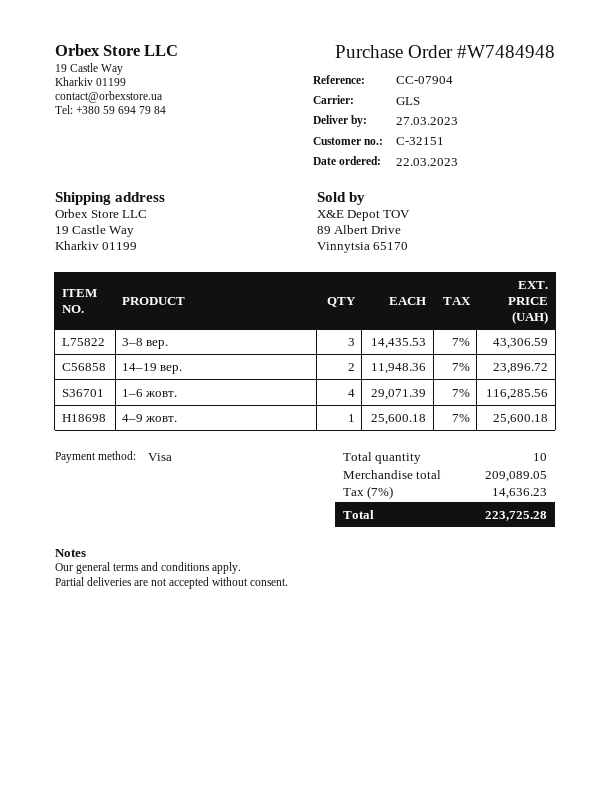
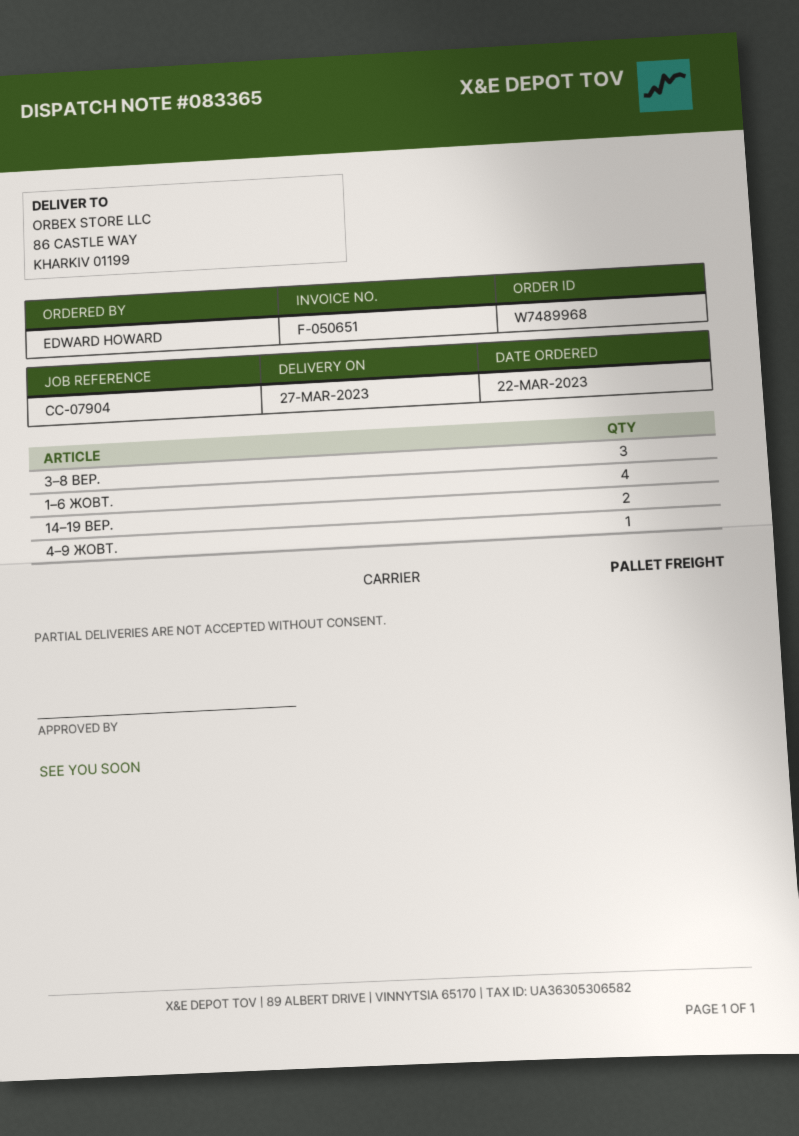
order number: W7484948 -> W7489968
shipping method: GLS -> pallet freight
ship to: 19 Castle Way, Kharkiv 01199 -> 86 CASTLE WAY, KHARKIV 01199

